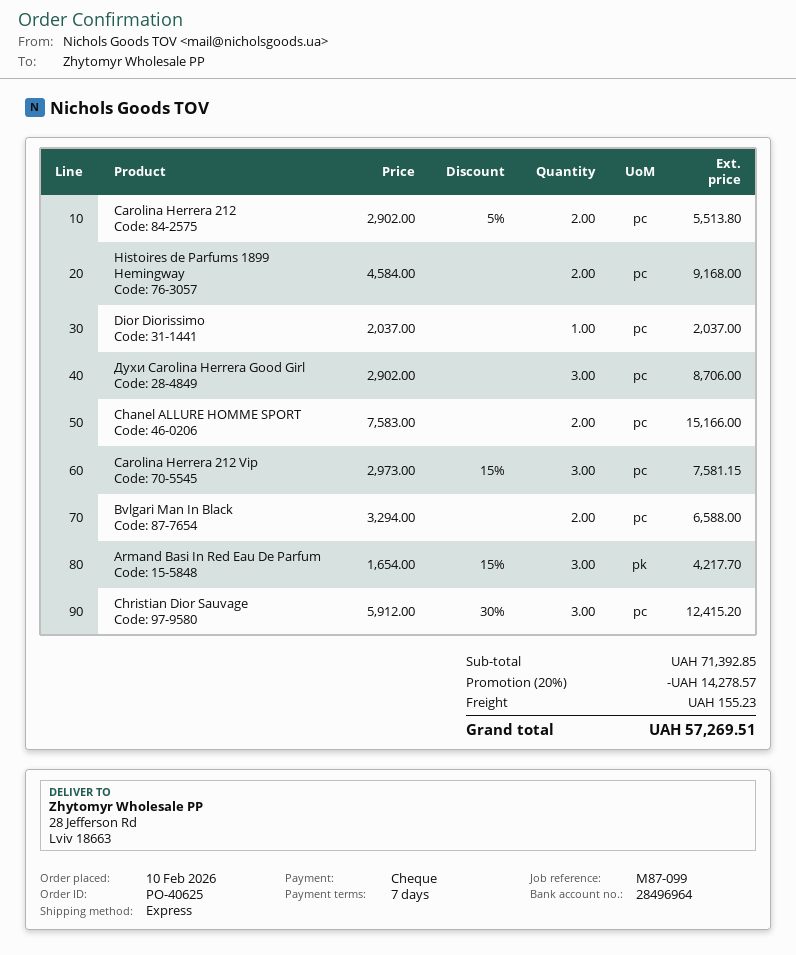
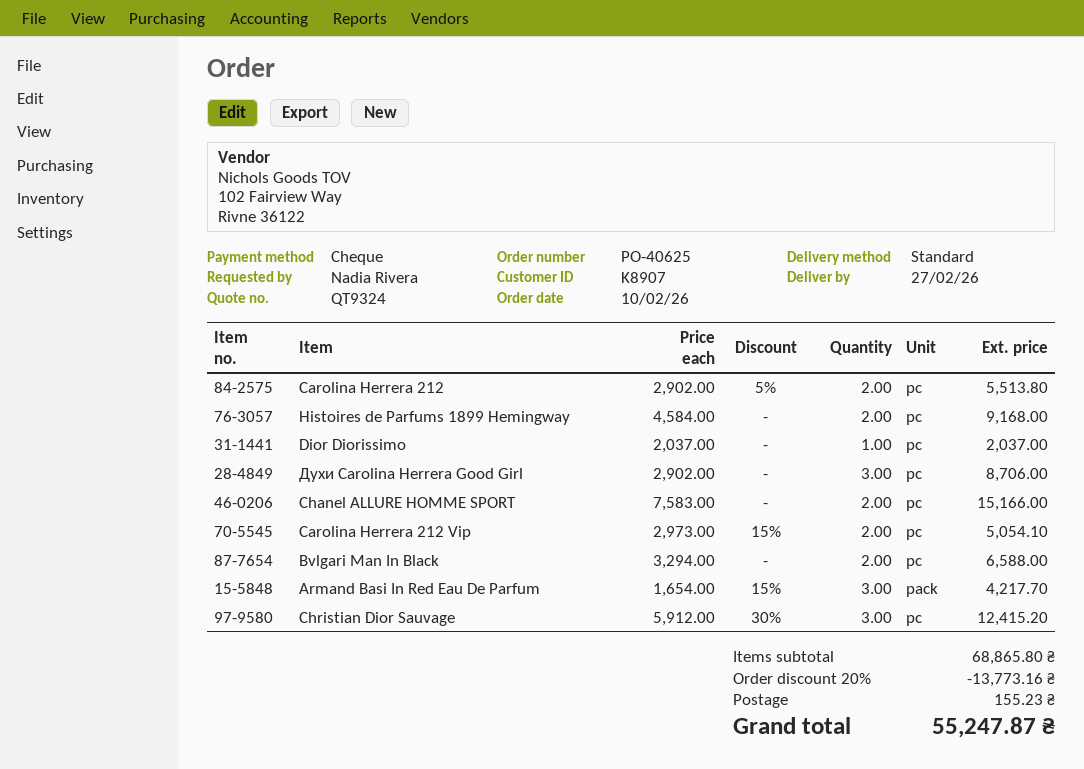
shipping method: express -> standard
Carolina Herrera 212 Vip: 3 x 2973.00 - 15% = 7581.15 -> 2 x 2973.00 - 15% = 5054.10
subtotal: 71392.85 -> 68865.80
discount: 20% = 14278.57 -> 20% = 13773.16
total: 57269.51 -> 55247.87

